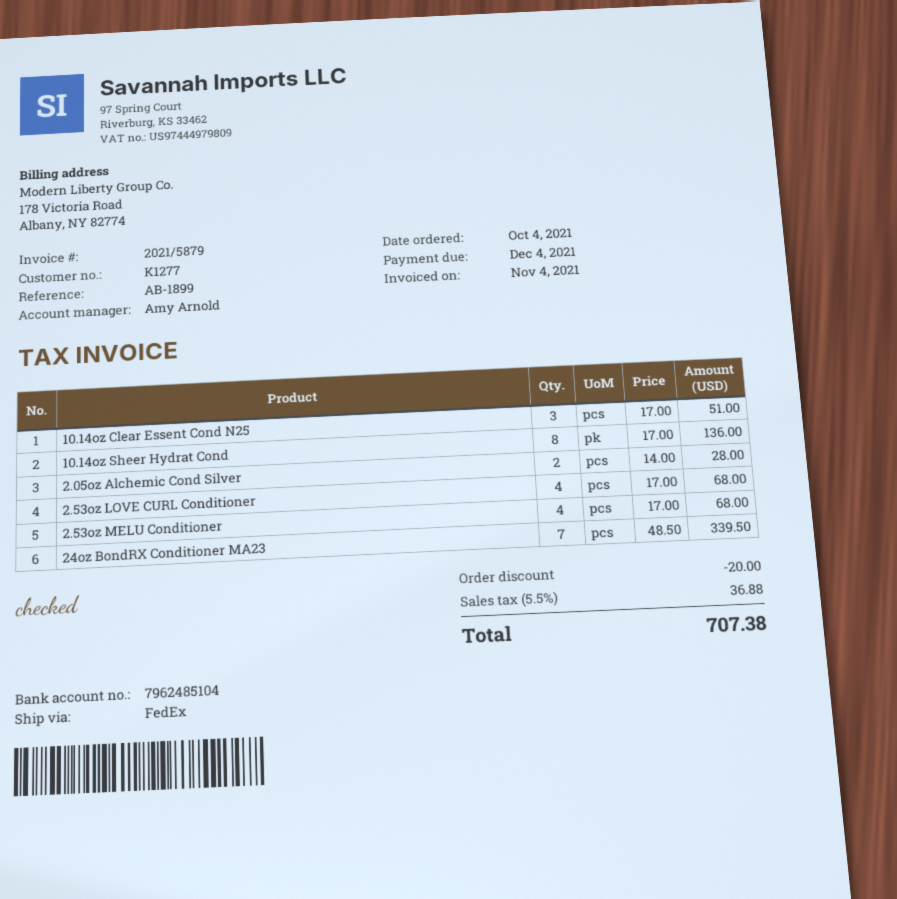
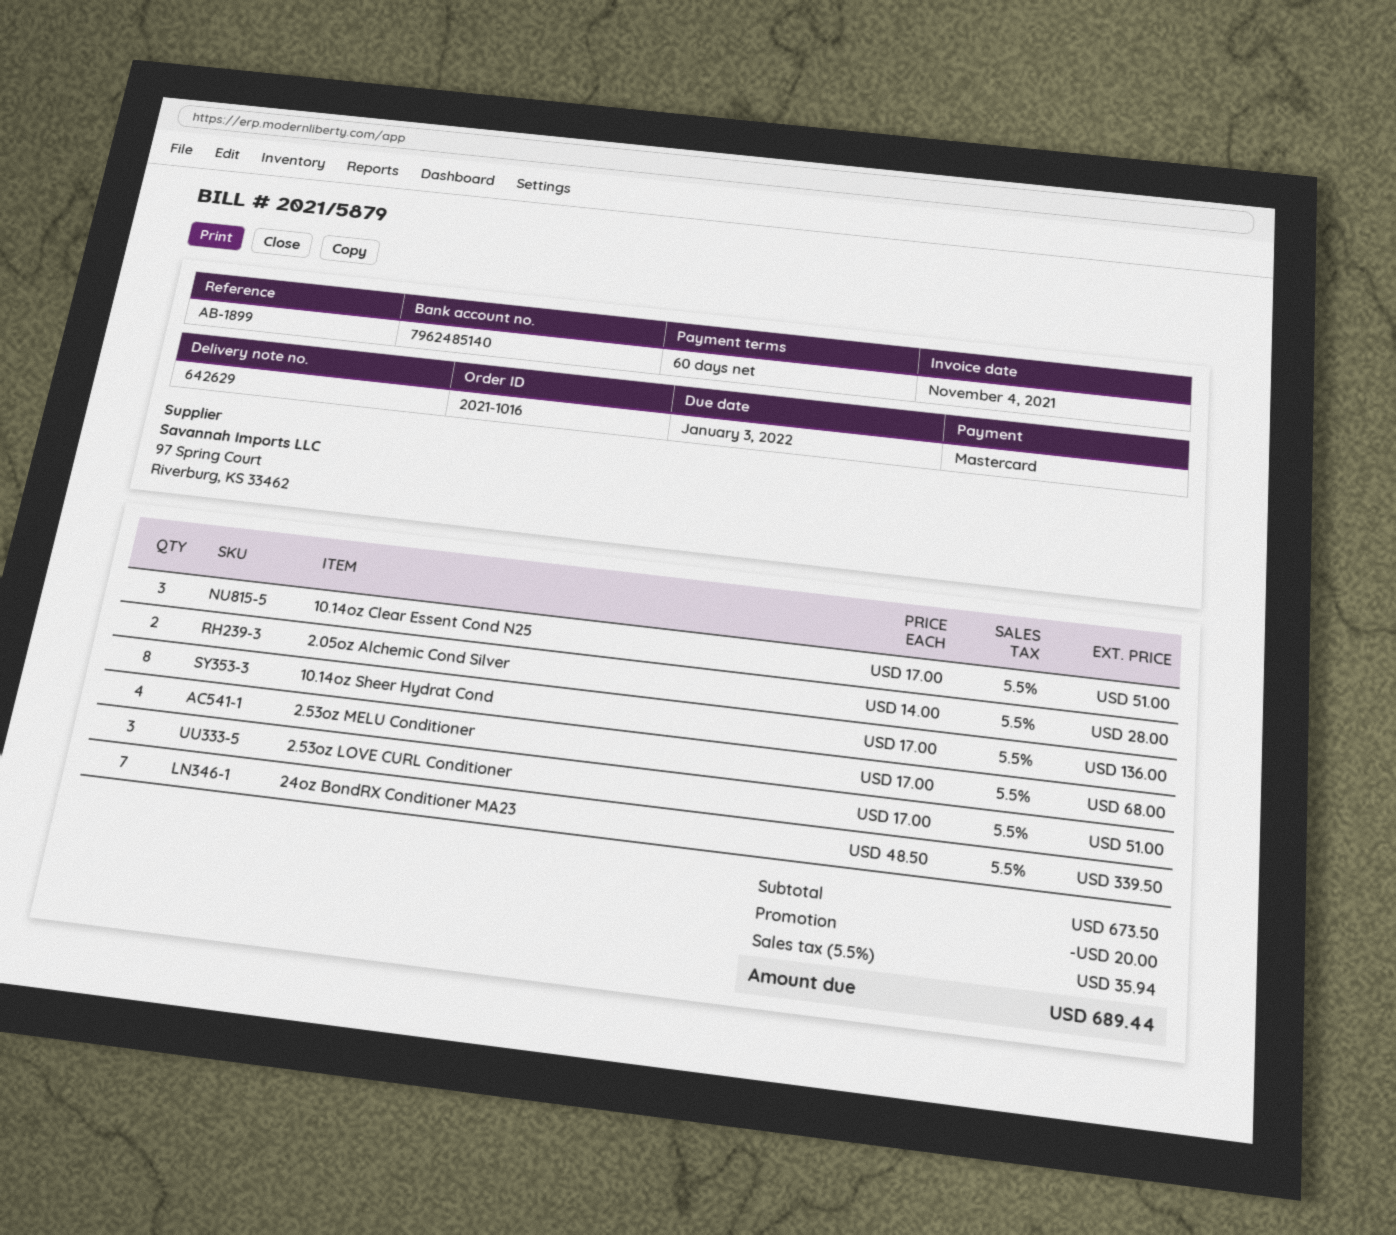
due date: 2021-12-04 -> 2022-01-03
bank account: 7962485104 -> 7962485140
2.53oz LOVE CURL Conditioner: 4 x 17.00 = 68.00 -> 3 x 17.00 = 51.00
tax: 5.5% = 36.88 -> 5.5% = 35.94
total: 707.38 -> 689.44

